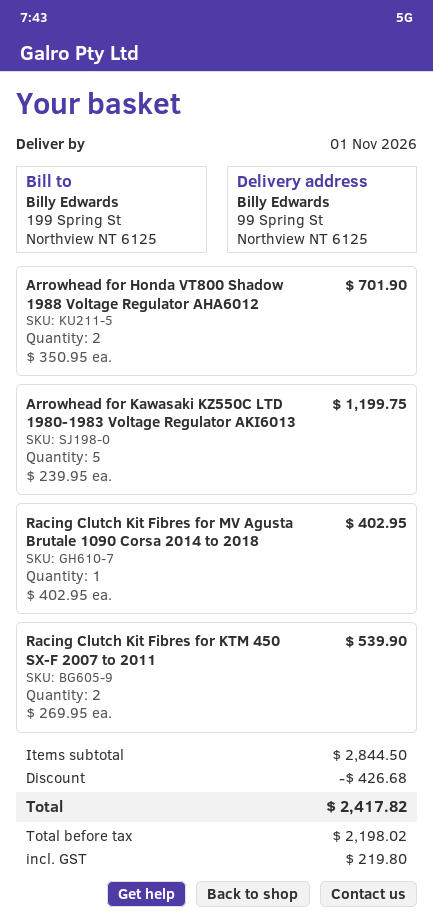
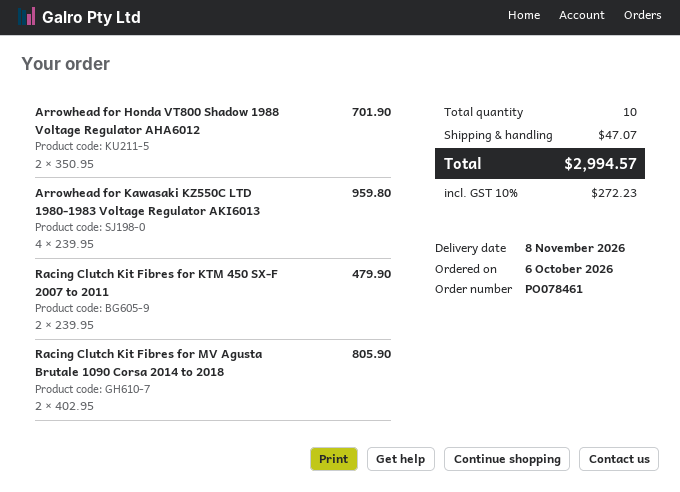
delivery date: 2026-11-01 -> 2026-11-08
Arrowhead for Kawasaki KZ550C LTD 1980-1983 Voltage Regulator AKI6013: 5 x 239.95 = 1199.75 -> 4 x 239.95 = 959.80
Racing Clutch Kit Fibres for MV Agusta Brutale 1090 Corsa 2014 to 2018: 1 x 402.95 = 402.95 -> 2 x 402.95 = 805.90
Racing Clutch Kit Fibres for KTM 450 SX-F 2007 to 2011: 2 x 269.95 = 539.90 -> 2 x 239.95 = 479.90
discount: 426.68 -> none
shipping: none -> 47.07
tax: 219.80 -> 272.23
total: 2417.82 -> 2994.57

